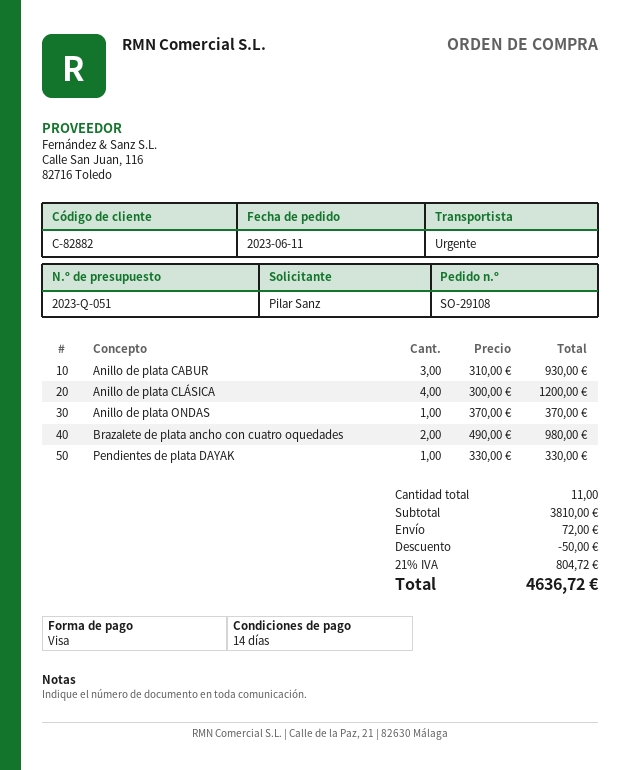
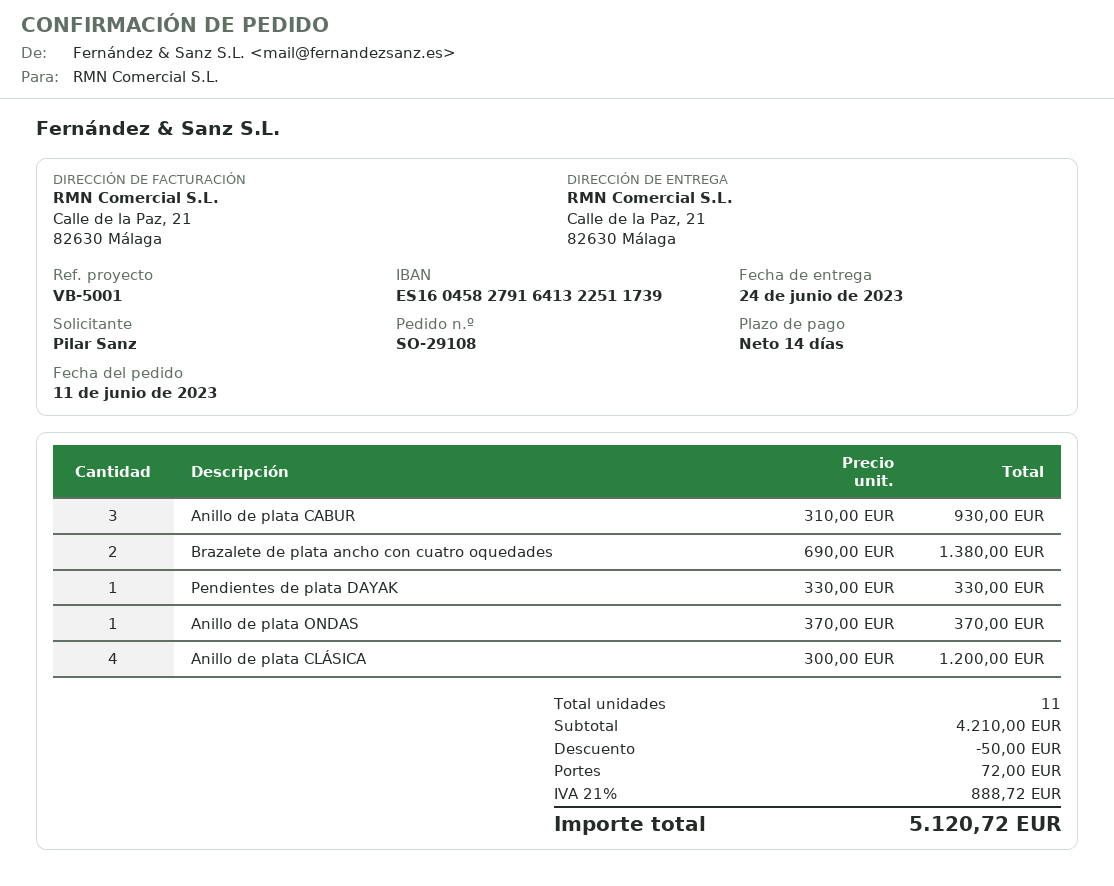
Brazalete de plata ancho con cuatro oquedades: 2 x 490.00 = 980.00 -> 2 x 690.00 = 1380.00
subtotal: 3810.00 -> 4210.00
tax: 21% = 804.72 -> 21% = 888.72
total: 4636.72 -> 5120.72

